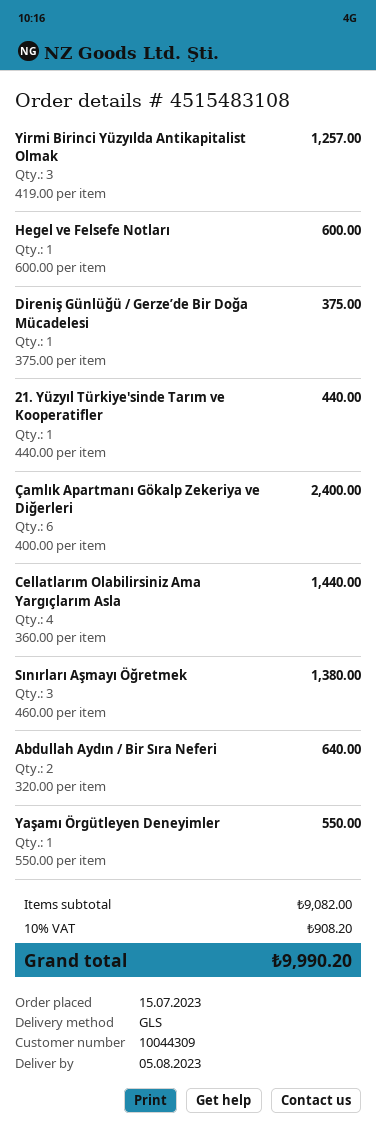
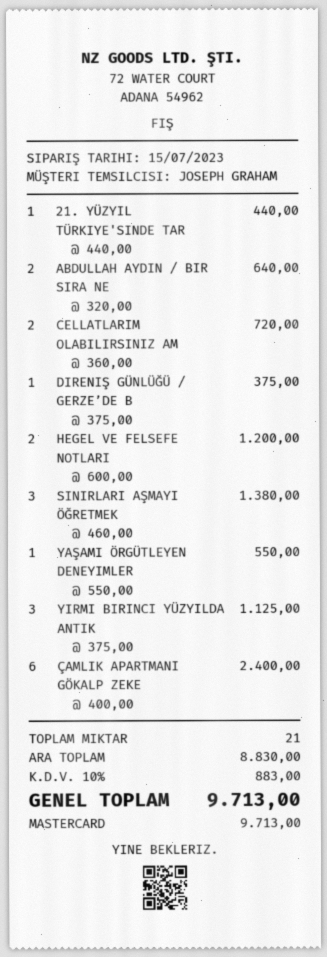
Yirmi Birinci Yüzyılda Antikapitalist Olmak: 3 x 419.00 = 1257.00 -> 3 x 375.00 = 1125.00
Hegel ve Felsefe Notları: 1 x 600.00 = 600.00 -> 2 x 600.00 = 1200.00
Cellatlarım Olabilirsiniz Ama Yargıçlarım Asla: 4 x 360.00 = 1440.00 -> 2 x 360.00 = 720.00
subtotal: 9082.00 -> 8830.00
tax: 10% = 908.20 -> 10% = 883.00
total: 9990.20 -> 9713.00

